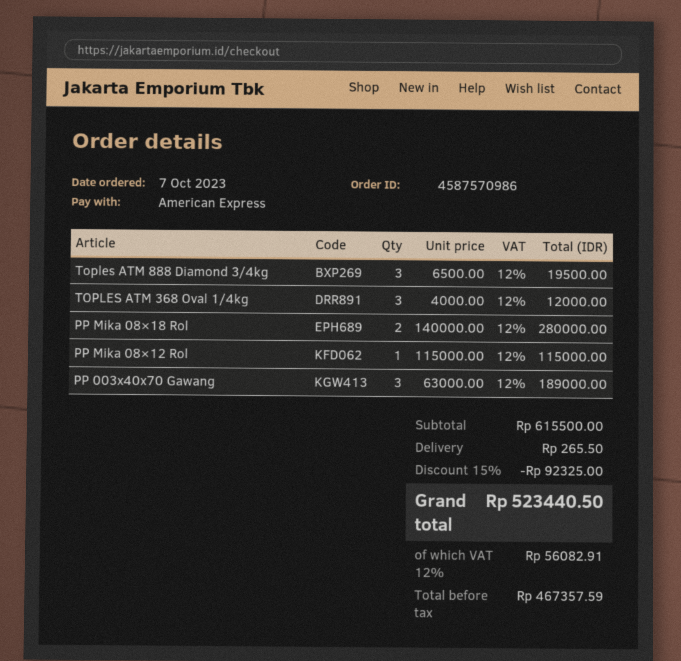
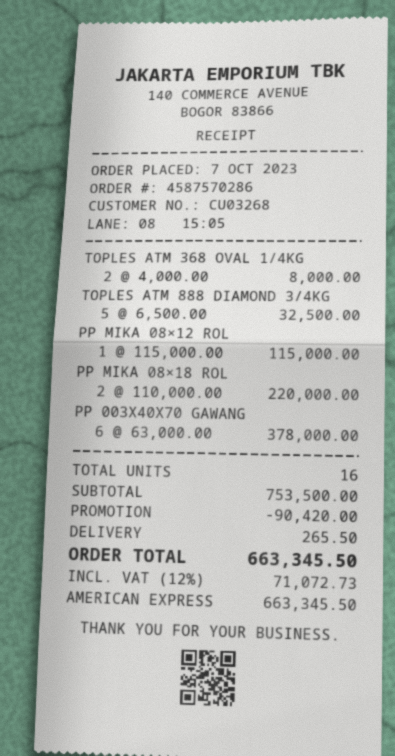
order number: 4587570986 -> 4587570286
Toples ATM 888 Diamond 3/4kg: 3 x 6500.00 = 19500.00 -> 5 x 6500.00 = 32500.00
TOPLES ATM 368 Oval 1/4kg: 3 x 4000.00 = 12000.00 -> 2 x 4000.00 = 8000.00
PP Mika 08×18 Rol: 2 x 140000.00 = 280000.00 -> 2 x 110000.00 = 220000.00
PP 003x40x70 Gawang: 3 x 63000.00 = 189000.00 -> 6 x 63000.00 = 378000.00
subtotal: 615500.00 -> 753500.00
discount: 92325.00 -> 90420.00
tax: 12% = 56082.91 -> 12% = 71072.73
total: 523440.50 -> 663345.50

